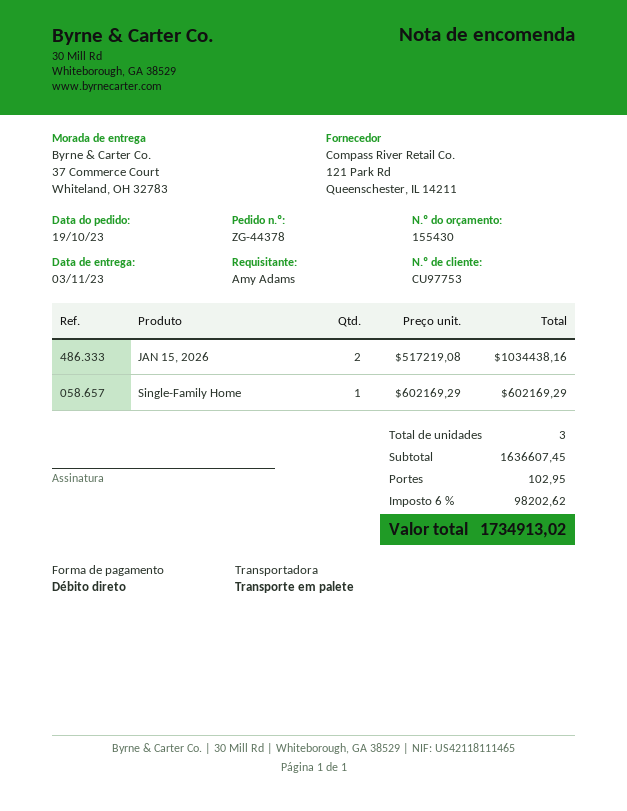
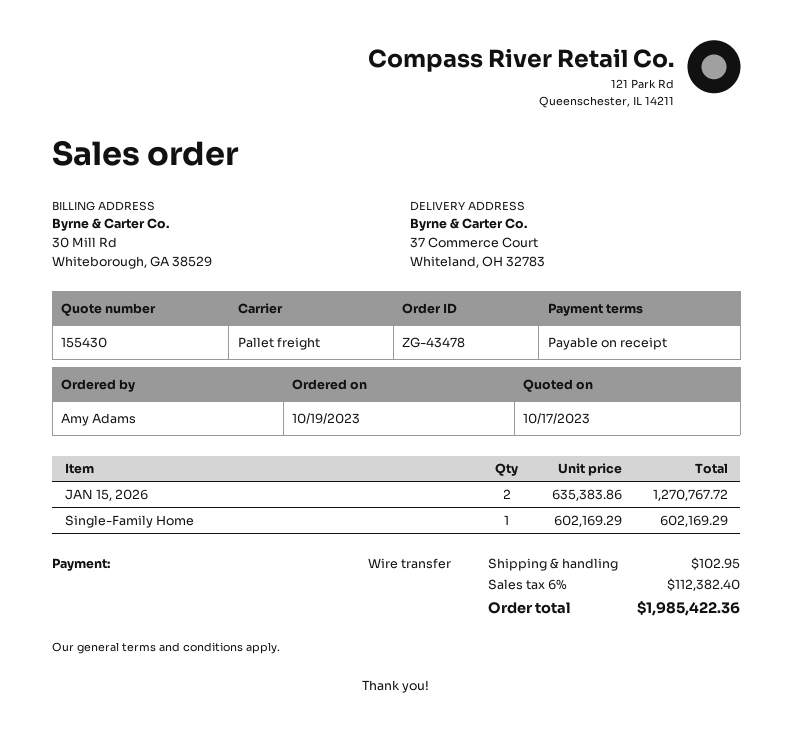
order number: ZG-44378 -> ZG-43478
payment method: direct debit -> bank transfer
JAN 15, 2026: 2 x 517219.08 = 1034438.16 -> 2 x 635383.86 = 1270767.72
tax: 6% = 98202.62 -> 6% = 112382.40
total: 1734913.02 -> 1985422.36

